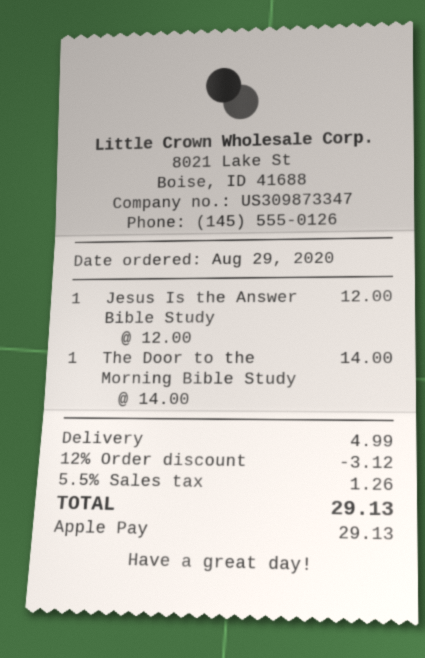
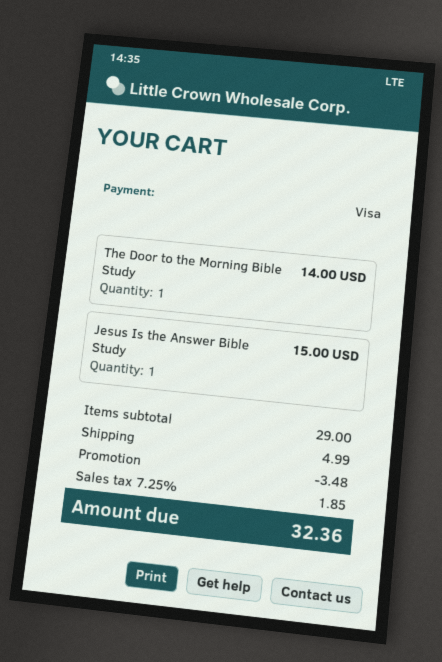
payment method: Apple Pay -> Visa
Jesus Is the Answer Bible Study: 1 for 12.00 -> 1 for 15.00
discount: 3.12 -> 3.48
tax: 5.5% = 1.26 -> 7.25% = 1.85
total: 29.13 -> 32.36

